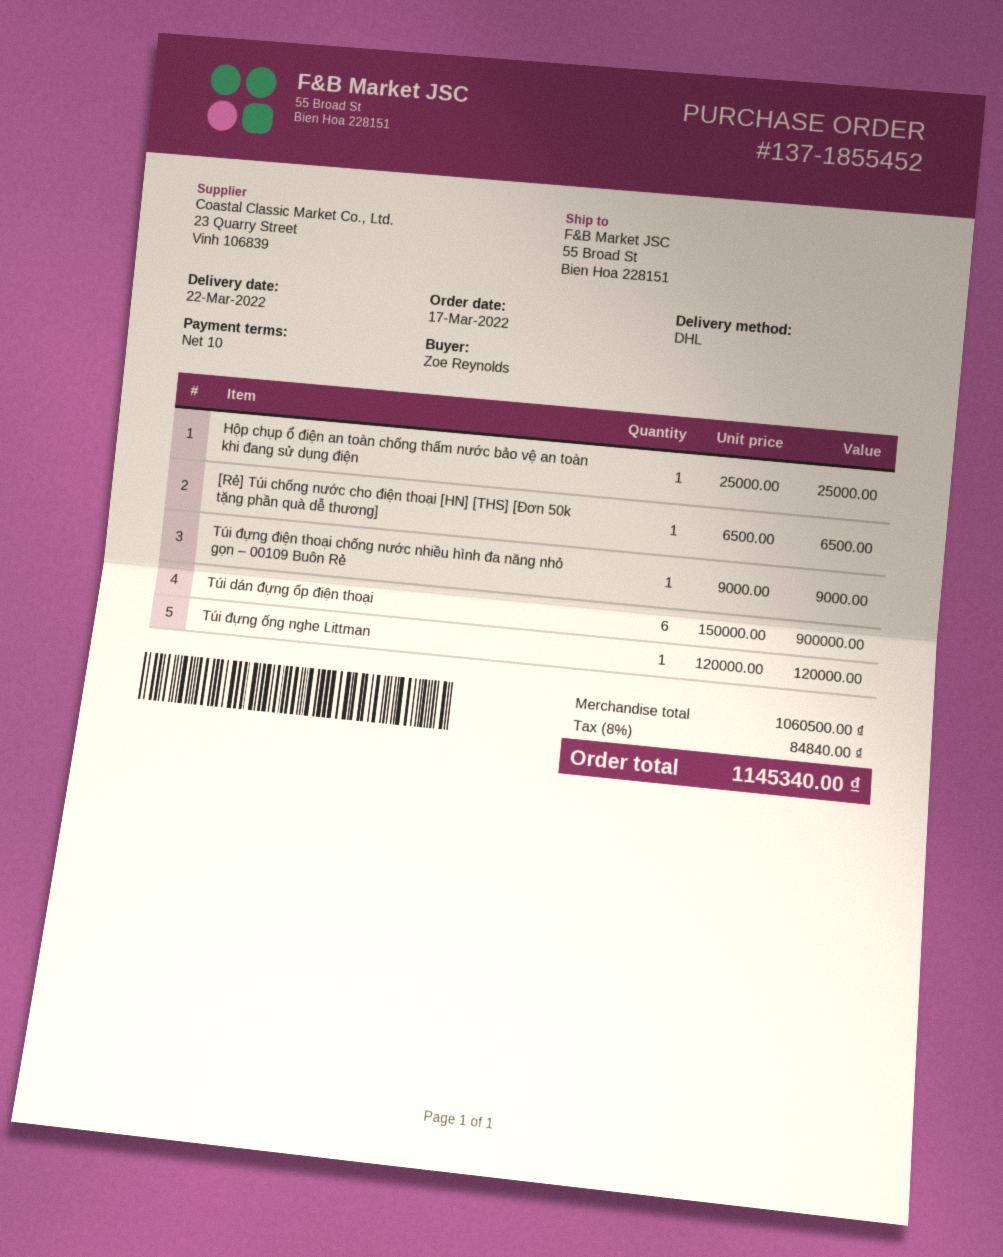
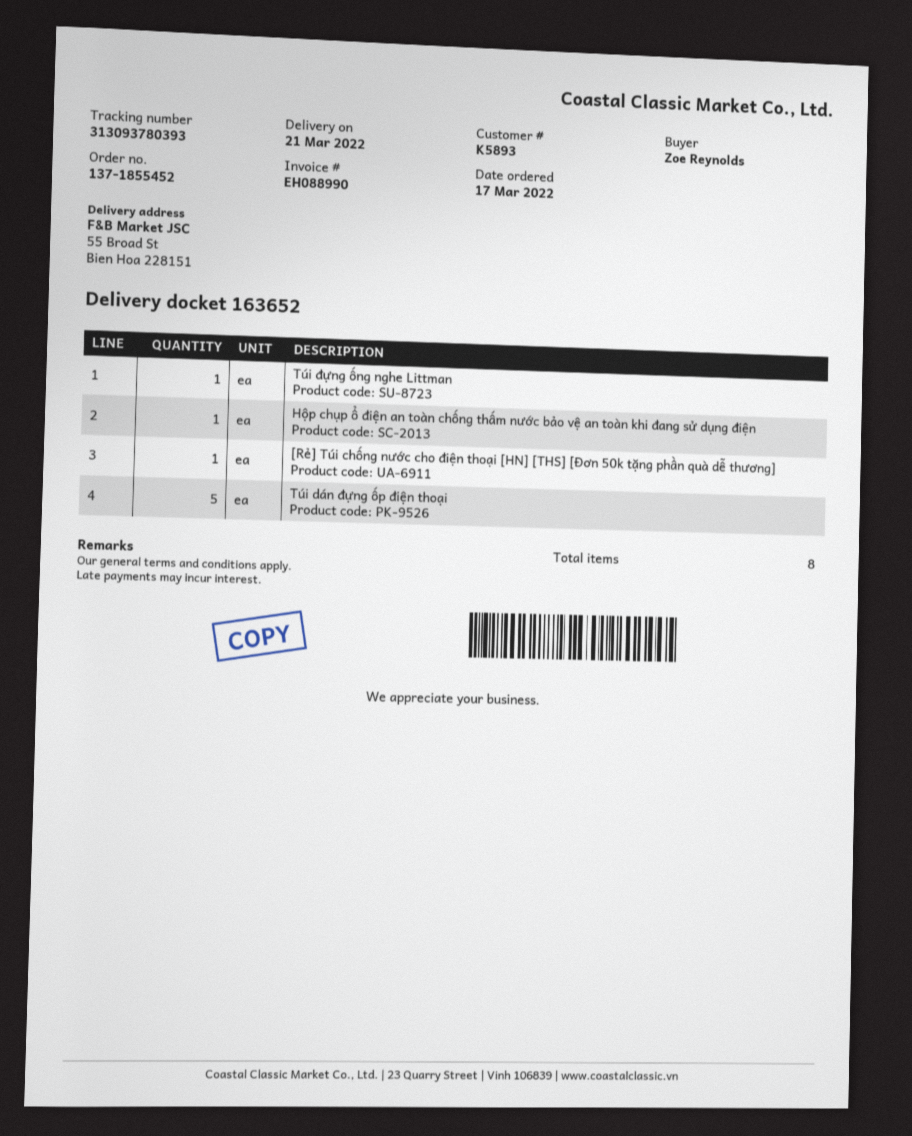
delivery date: 2022-03-22 -> 2022-03-21
Túi đựng điện thoại chống nước nhiều hình đa năng nhỏ gọn – 00109 Buôn Rẻ: 1 -> none
Túi dán đựng ốp điện thoại: 6 -> 5

